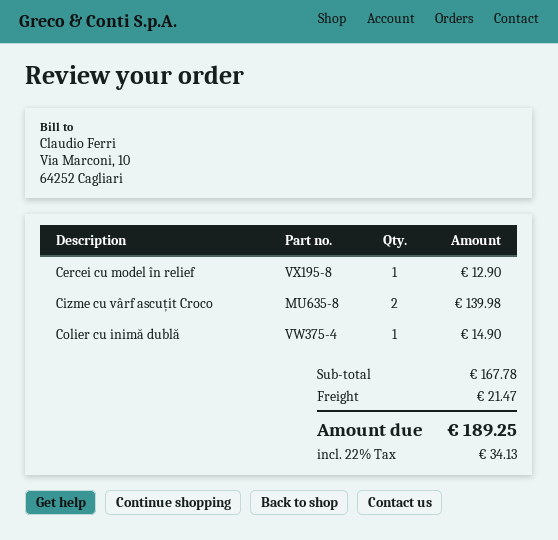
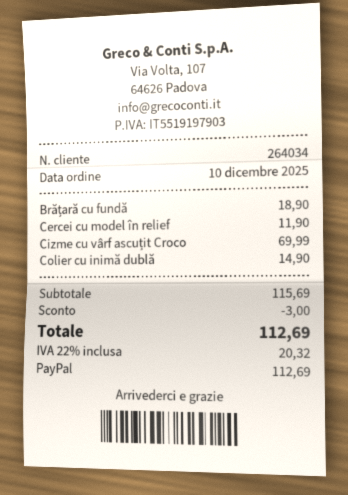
Cercei cu model în relief: 1 for 12.90 -> 1 for 11.90
Cizme cu vârf ascuțit Croco: 2 for 139.98 -> 1 for 69.99
Brățară cu fundă: none -> 1 for 18.90
subtotal: 167.78 -> 115.69
discount: none -> 3.00
shipping: 21.47 -> none
tax: 22% = 34.13 -> 22% = 20.32
total: 189.25 -> 112.69

